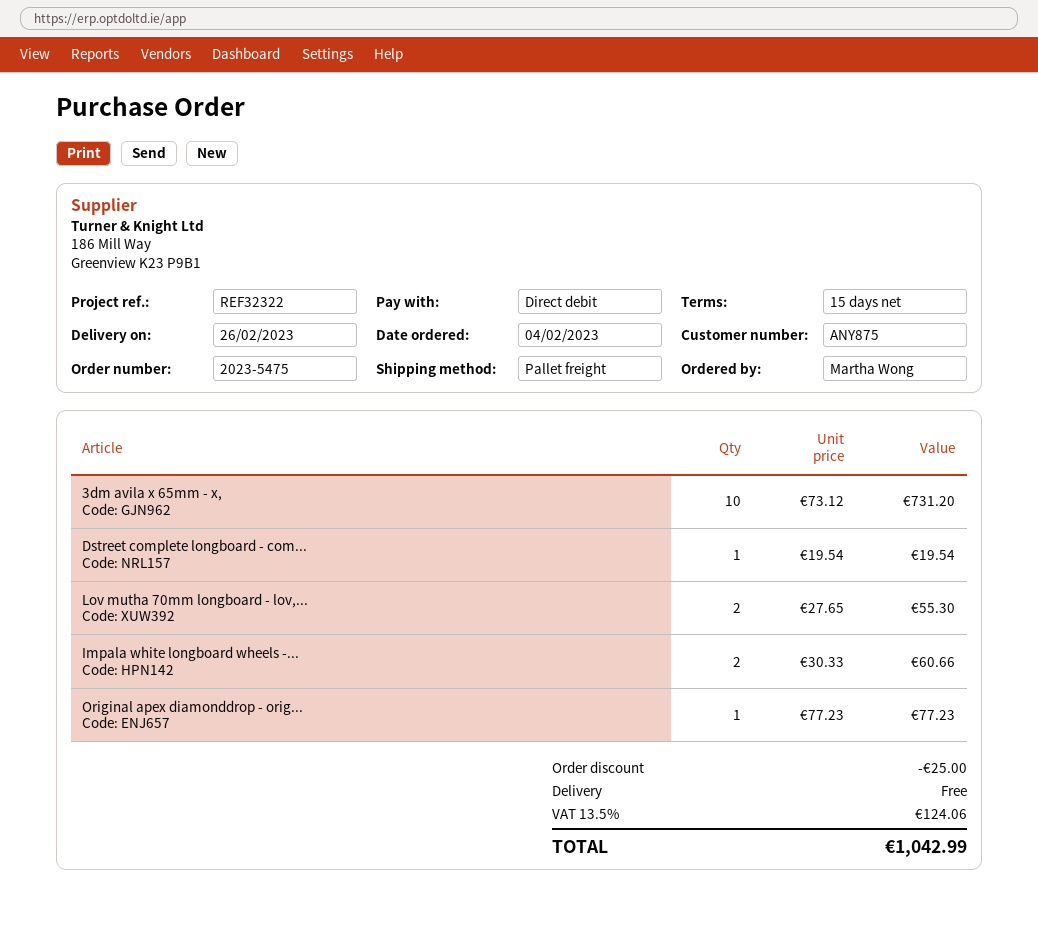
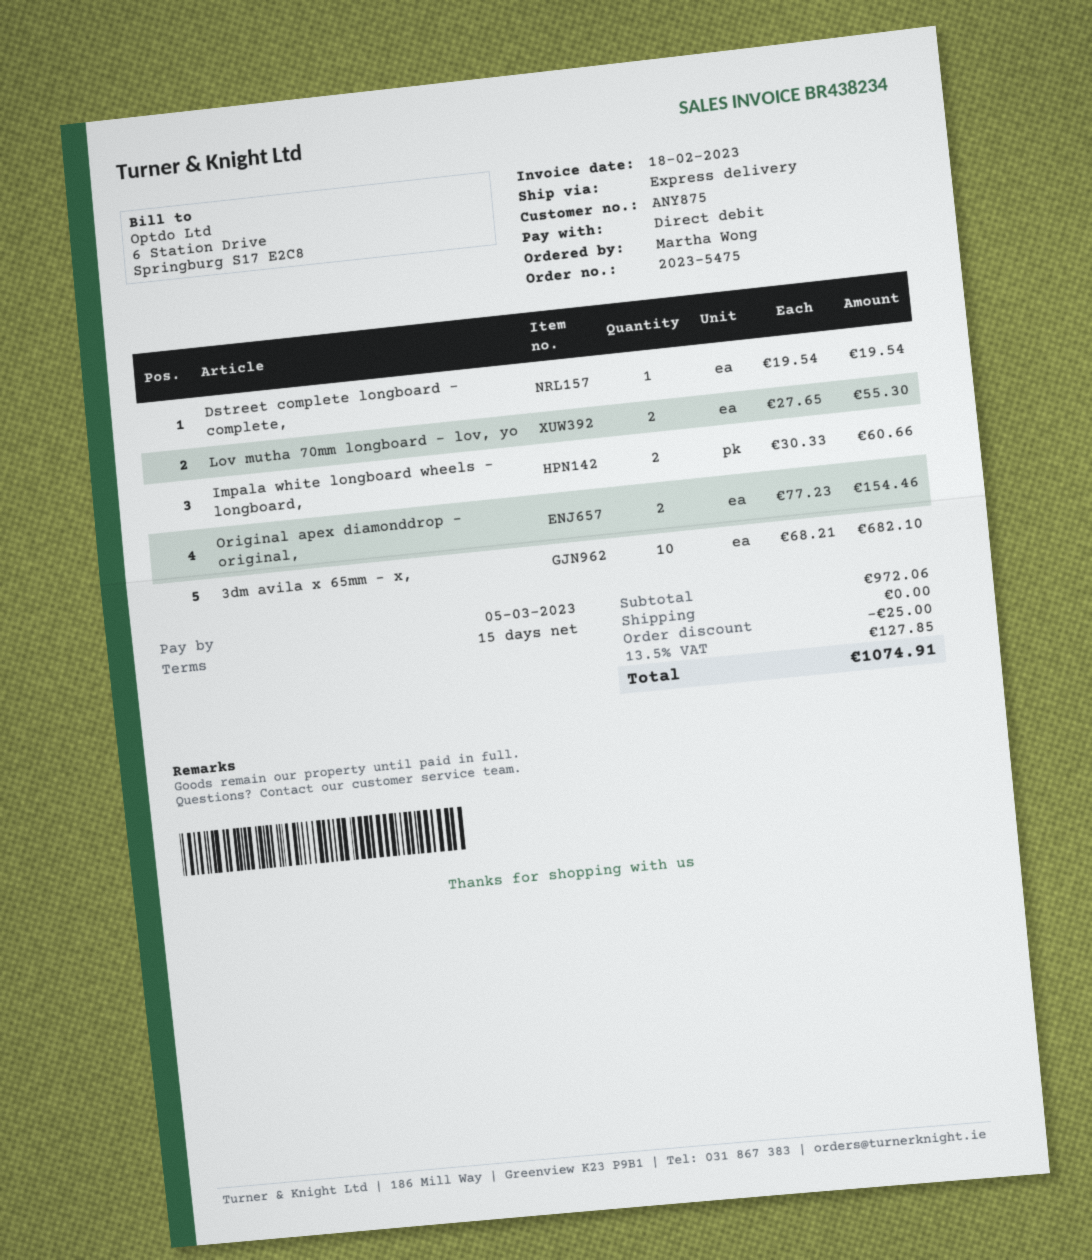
shipping method: pallet freight -> express
3dm avila x 65mm - x,: 10 x 73.12 = 731.20 -> 10 x 68.21 = 682.10
Original apex diamonddrop - orig...: 1 x 77.23 = 77.23 -> 2 x 77.23 = 154.46
tax: 13.5% = 124.06 -> 13.5% = 127.85
total: 1042.99 -> 1074.91

